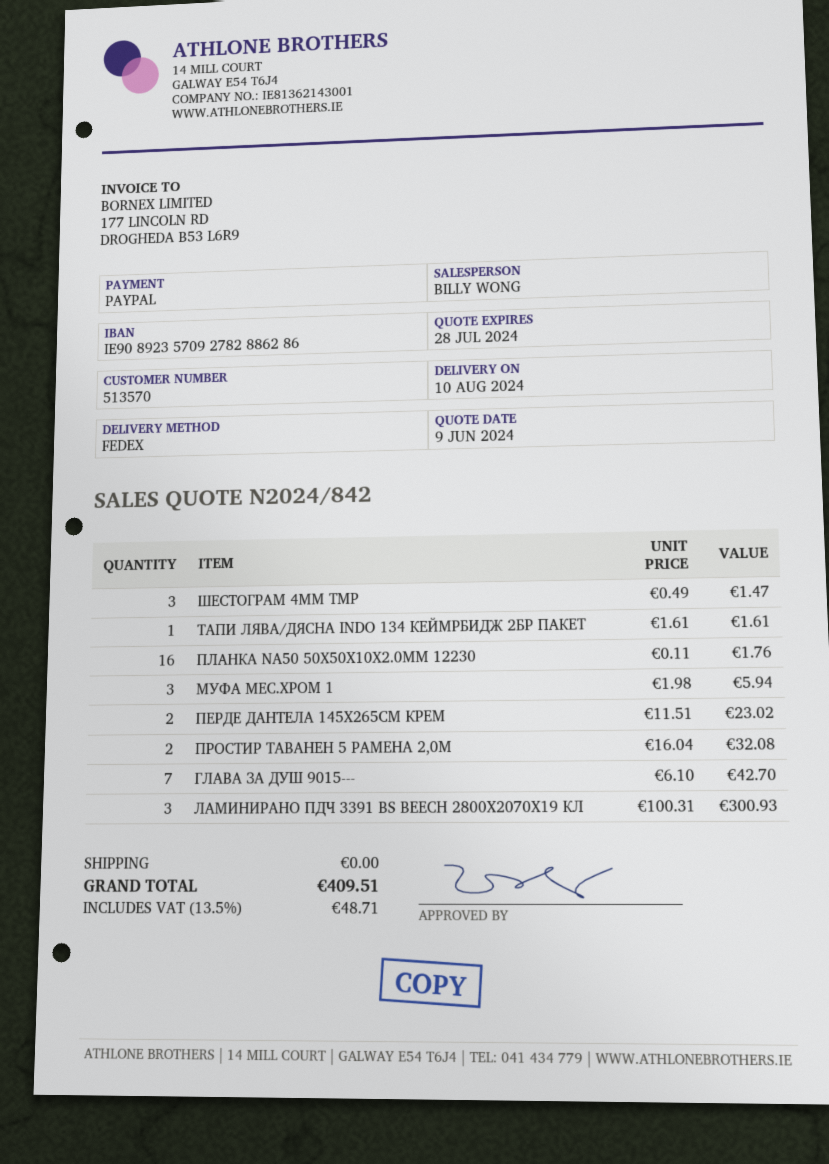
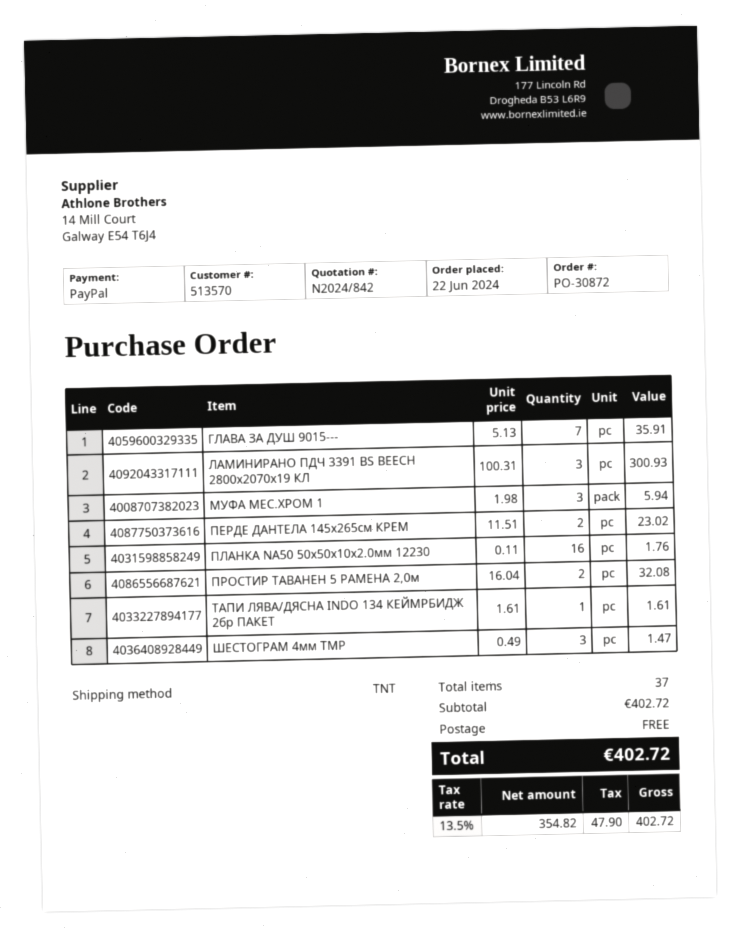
shipping method: FedEx -> TNT
ГЛАВА ЗА ДУШ 9015---: 7 x 6.10 = 42.70 -> 7 x 5.13 = 35.91
tax: 13.5% = 48.71 -> 13.5% = 47.90
total: 409.51 -> 402.72

